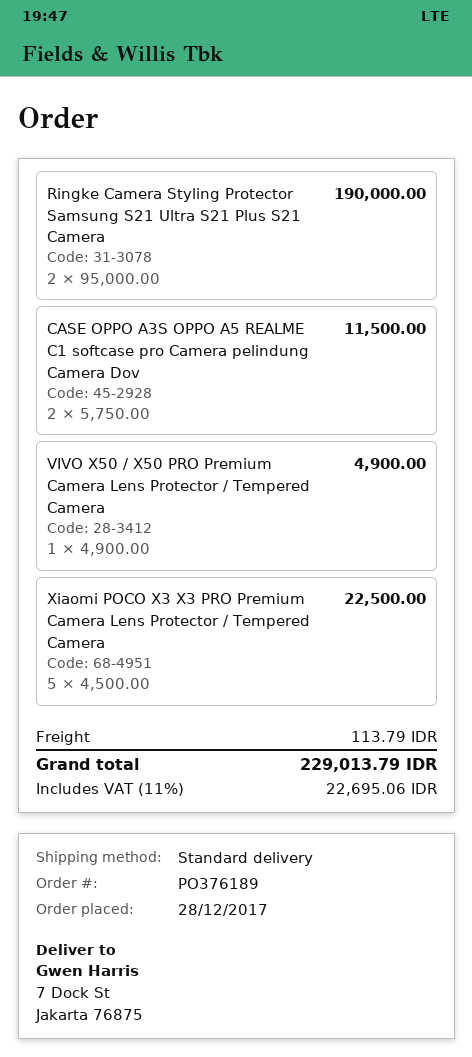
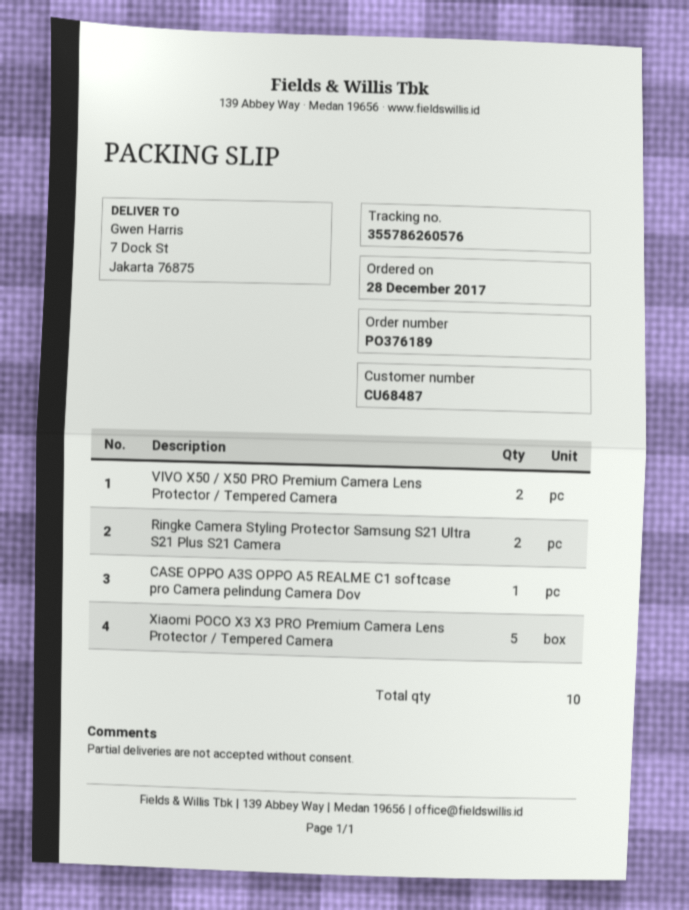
CASE OPPO A3S OPPO A5 REALME C1 softcase pro Camera pelindung Camera Dov: 2 -> 1
VIVO X50 / X50 PRO Premium Camera Lens Protector / Tempered Camera: 1 -> 2

